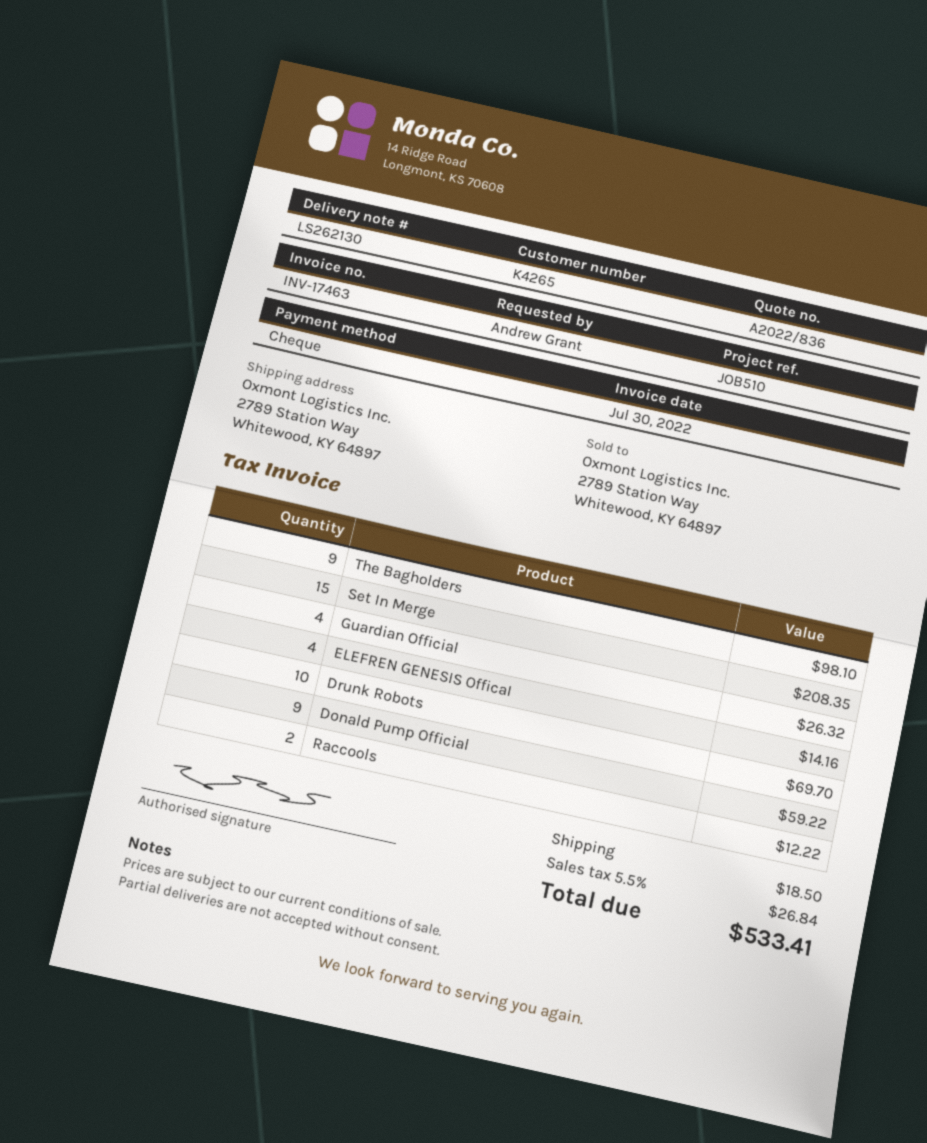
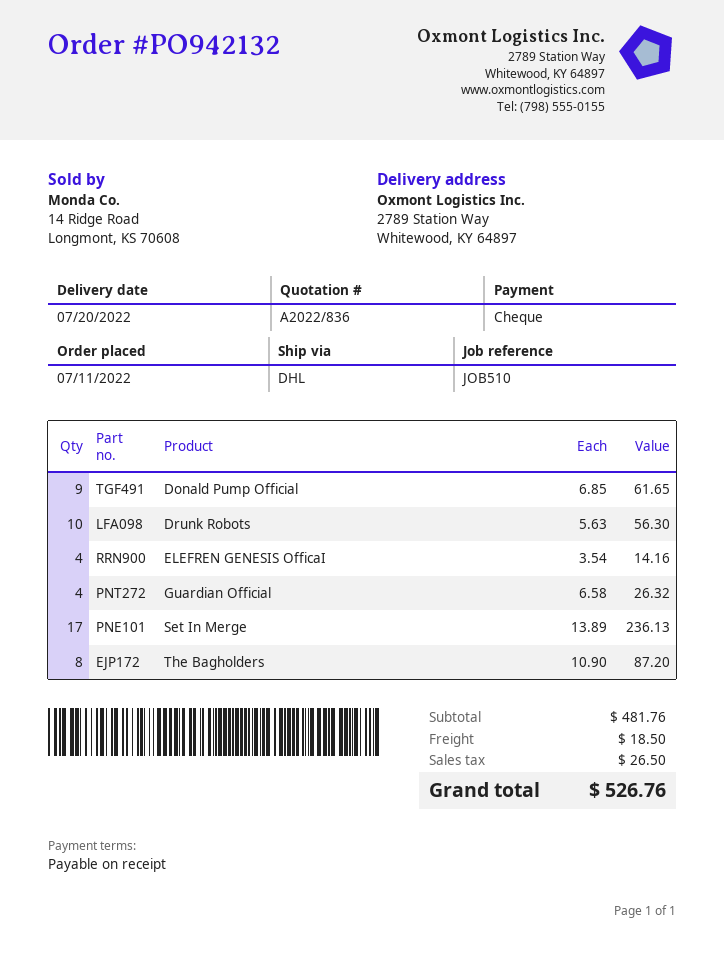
The Bagholders: 9 for 98.10 -> 8 for 87.20
Set In Merge: 15 for 208.35 -> 17 for 236.13
Drunk Robots: 10 for 69.70 -> 10 for 56.30
Donald Pump Official: 9 for 59.22 -> 9 for 61.65
Raccools: 2 for 12.22 -> none
tax: 26.84 -> 26.50
total: 533.41 -> 526.76

